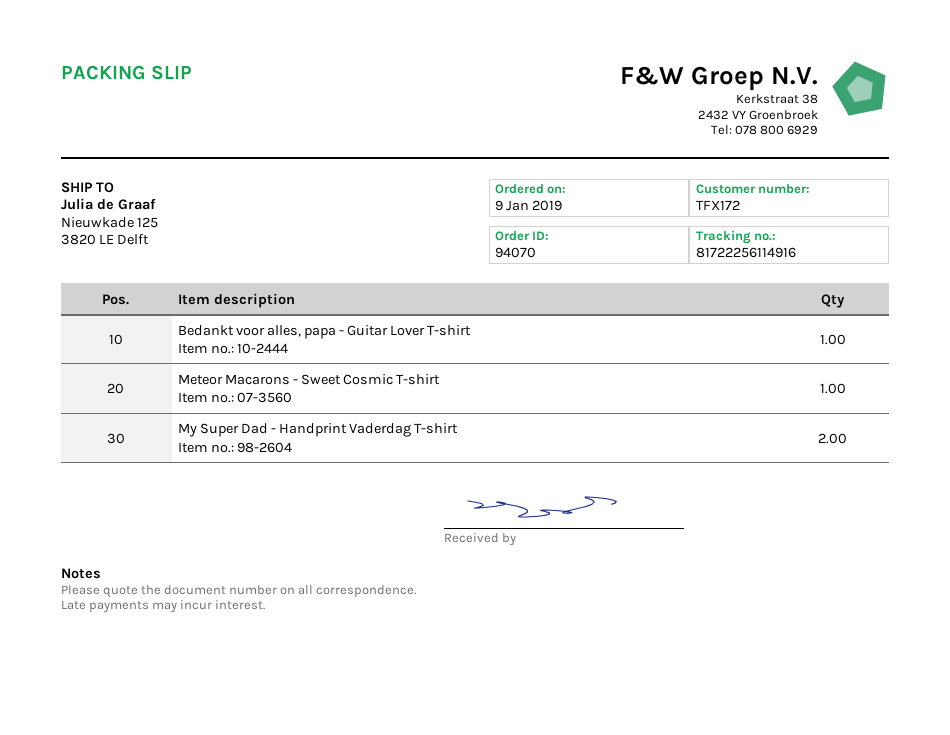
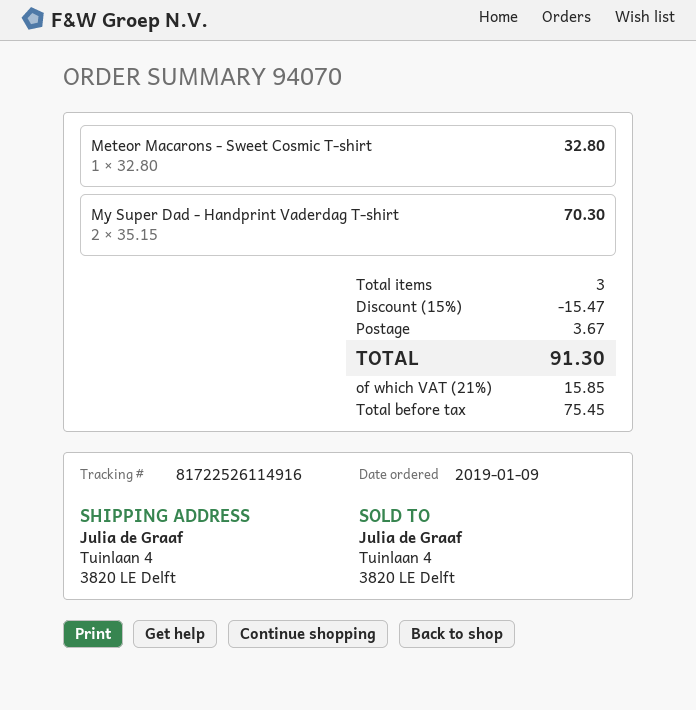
tracking number: 81722256114916 -> 81722526114916
ship to: Nieuwkade 125, 3820 LE Delft -> Tuinlaan 4, 3820 LE Delft
Bedankt voor alles, papa - Guitar Lover T-shirt: 1 -> none

